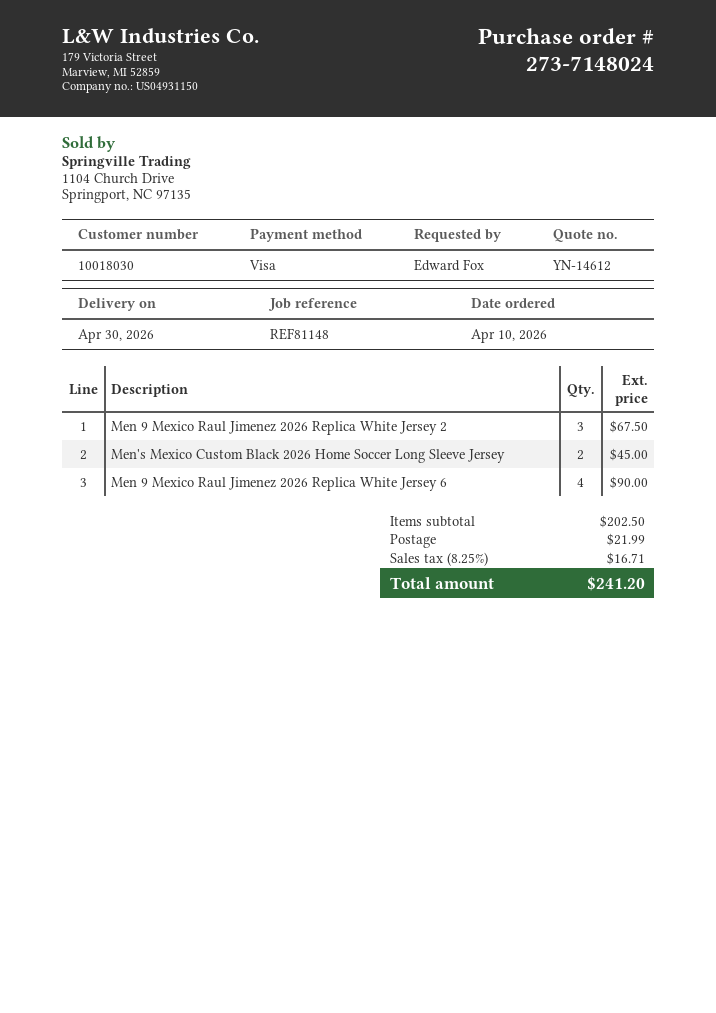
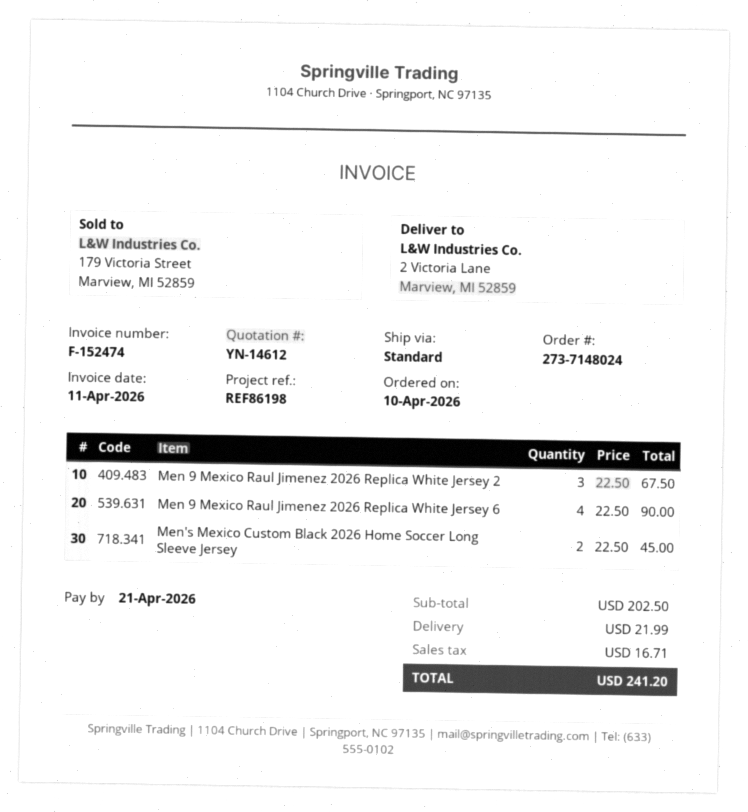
reference: REF81148 -> REF86198

